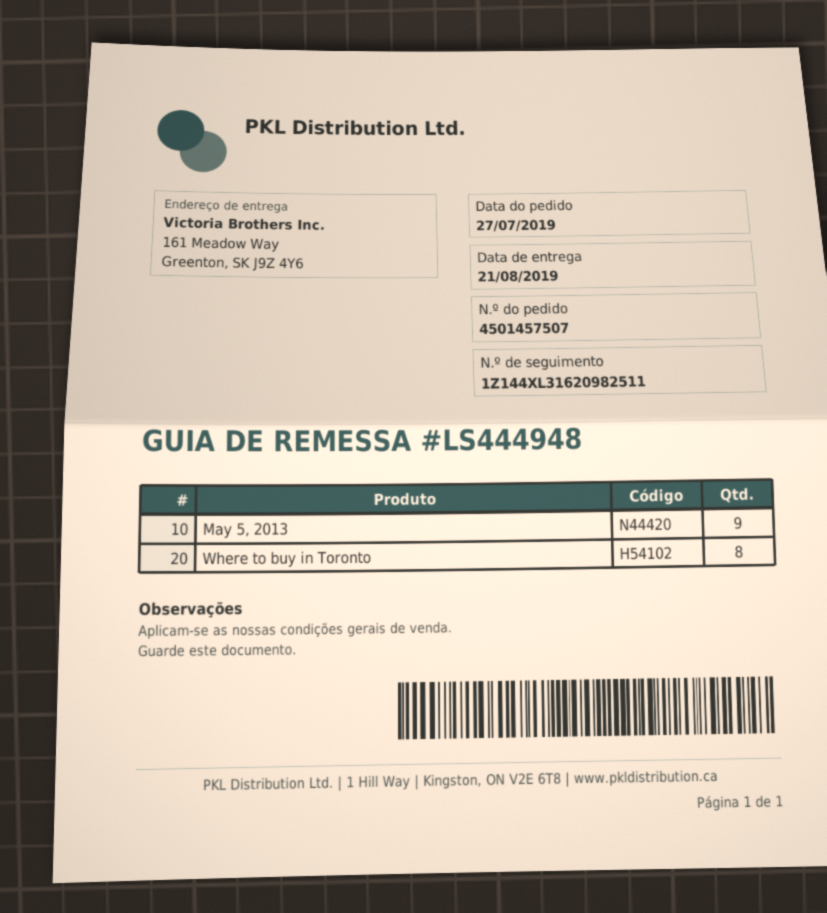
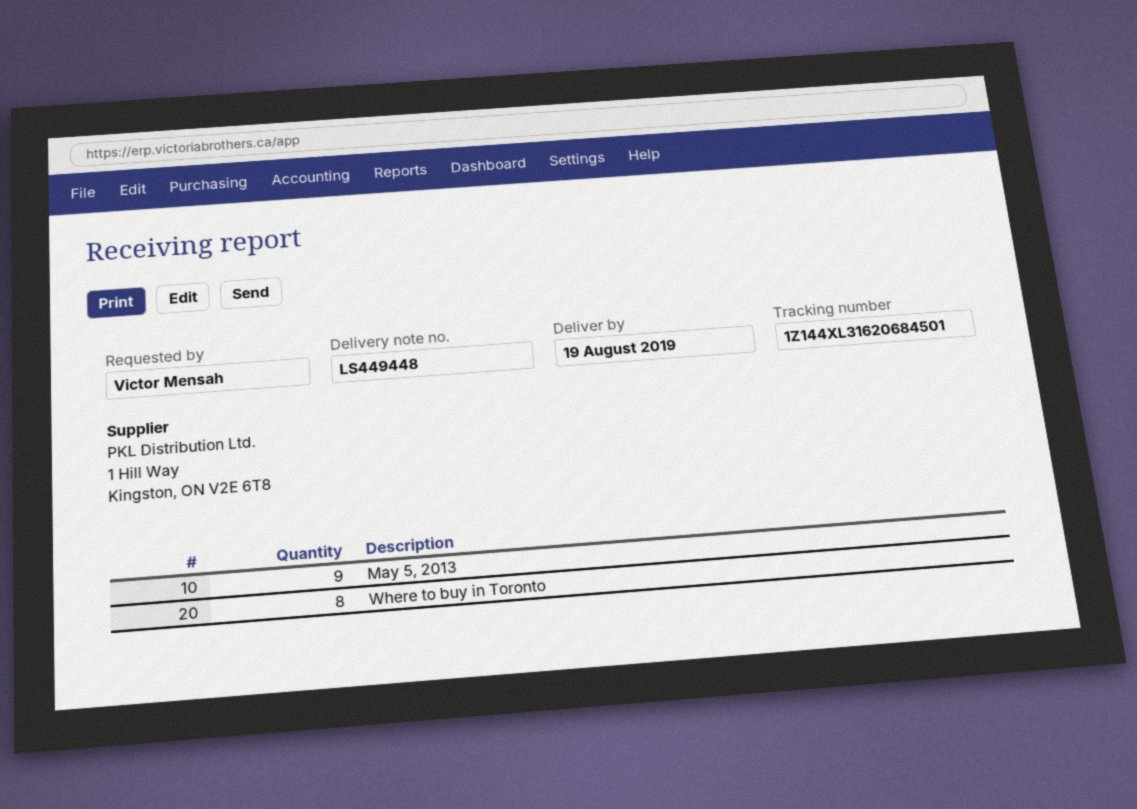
delivery note number: LS444948 -> LS449448
delivery date: 2019-08-21 -> 2019-08-19
tracking number: 1Z144XL31620982511 -> 1Z144XL31620684501

